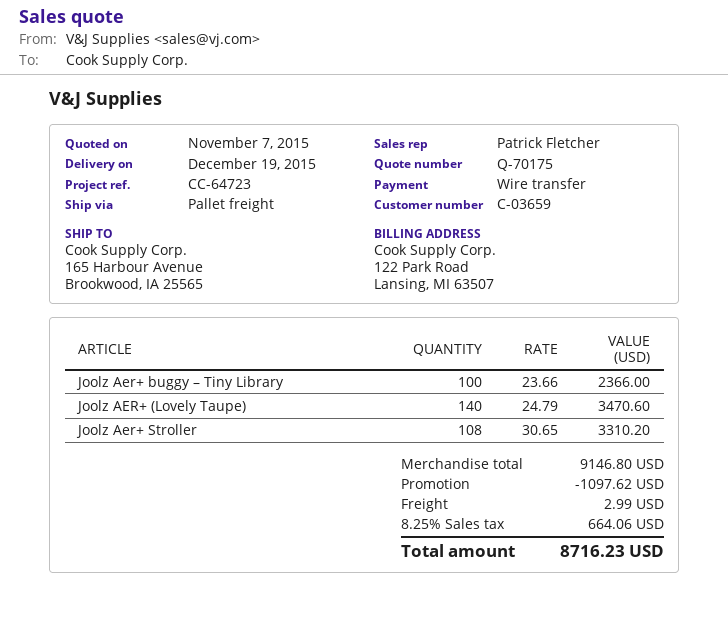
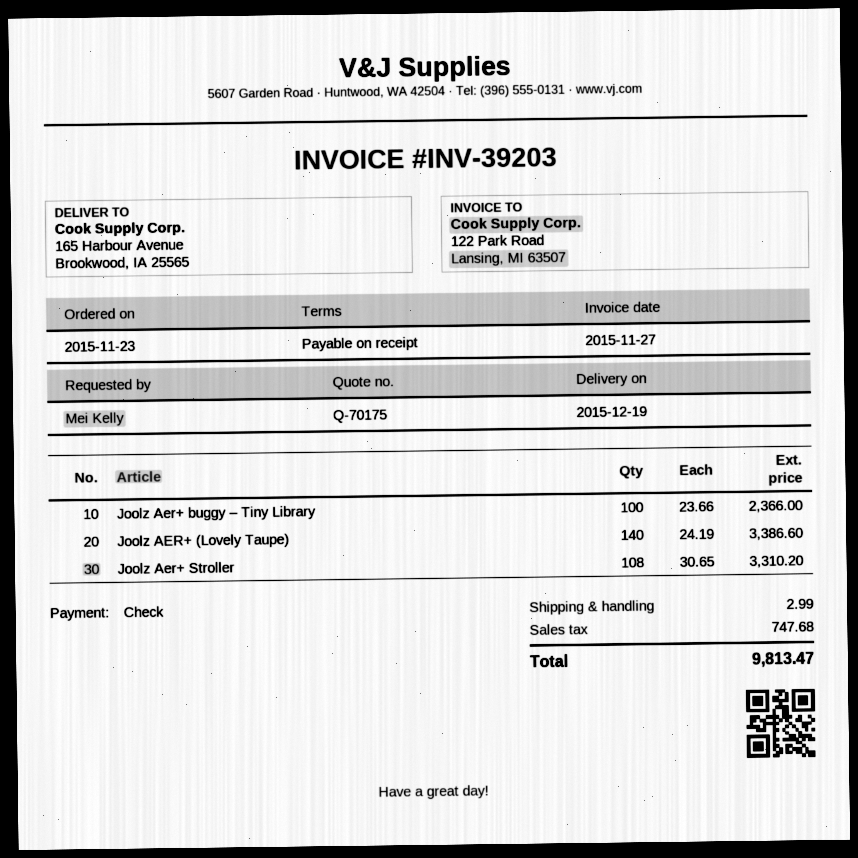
payment method: bank transfer -> cheque
Joolz AER+ (Lovely Taupe): 140 x 24.79 = 3470.60 -> 140 x 24.19 = 3386.60
discount: 1097.62 -> none
tax: 664.06 -> 747.68
total: 8716.23 -> 9813.47

